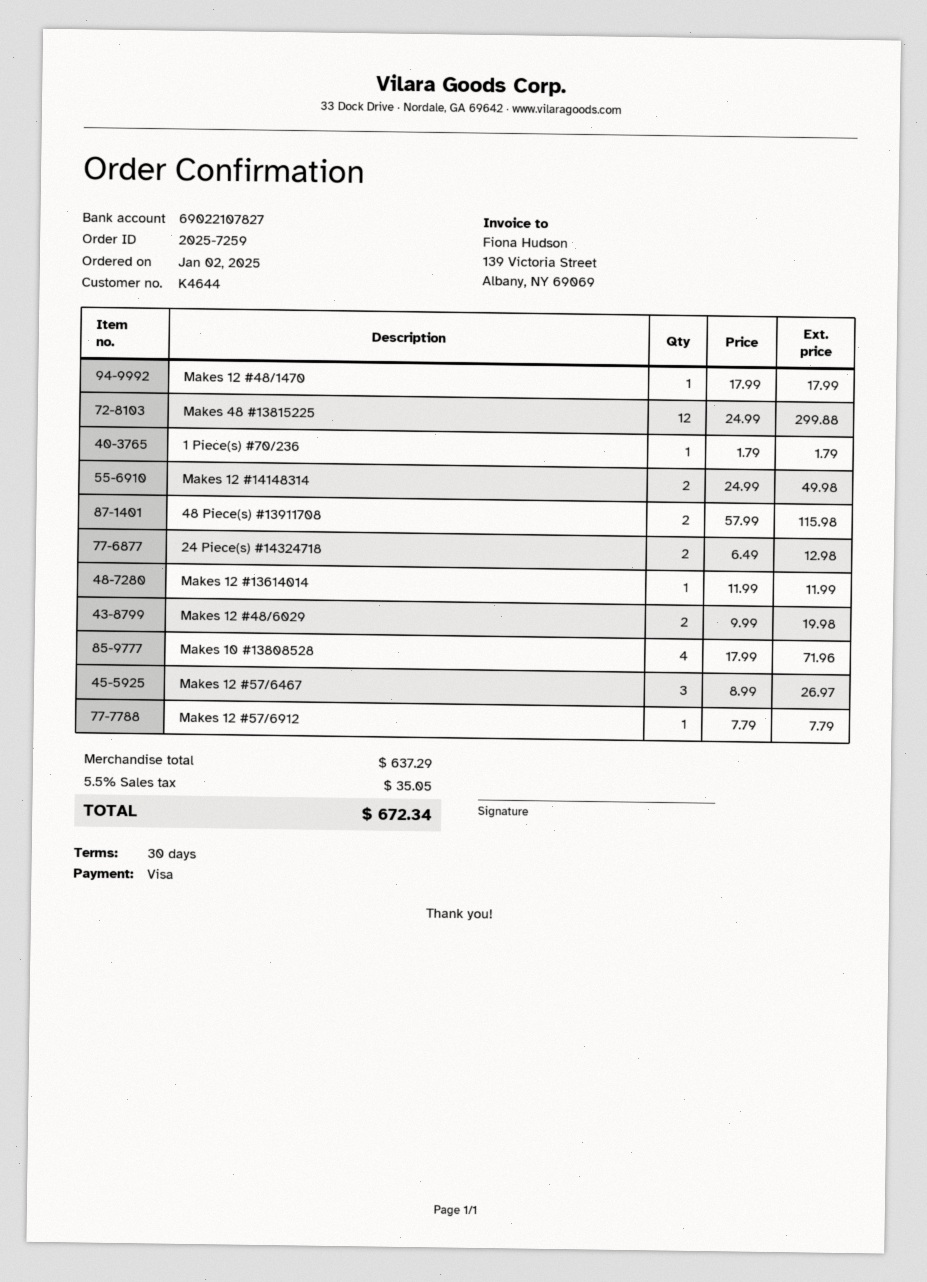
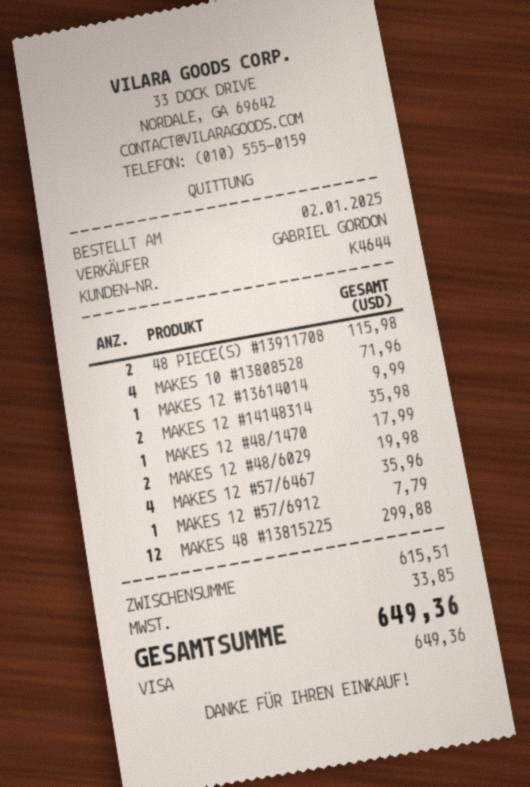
1 Piece(s) #70/236: 1 for 1.79 -> none
Makes 12 #14148314: 2 for 49.98 -> 2 for 35.98
24 Piece(s) #14324718: 2 for 12.98 -> none
Makes 12 #13614014: 1 for 11.99 -> 1 for 9.99
Makes 12 #57/6467: 3 for 26.97 -> 4 for 35.96
subtotal: 637.29 -> 615.51
tax: 35.05 -> 33.85
total: 672.34 -> 649.36

